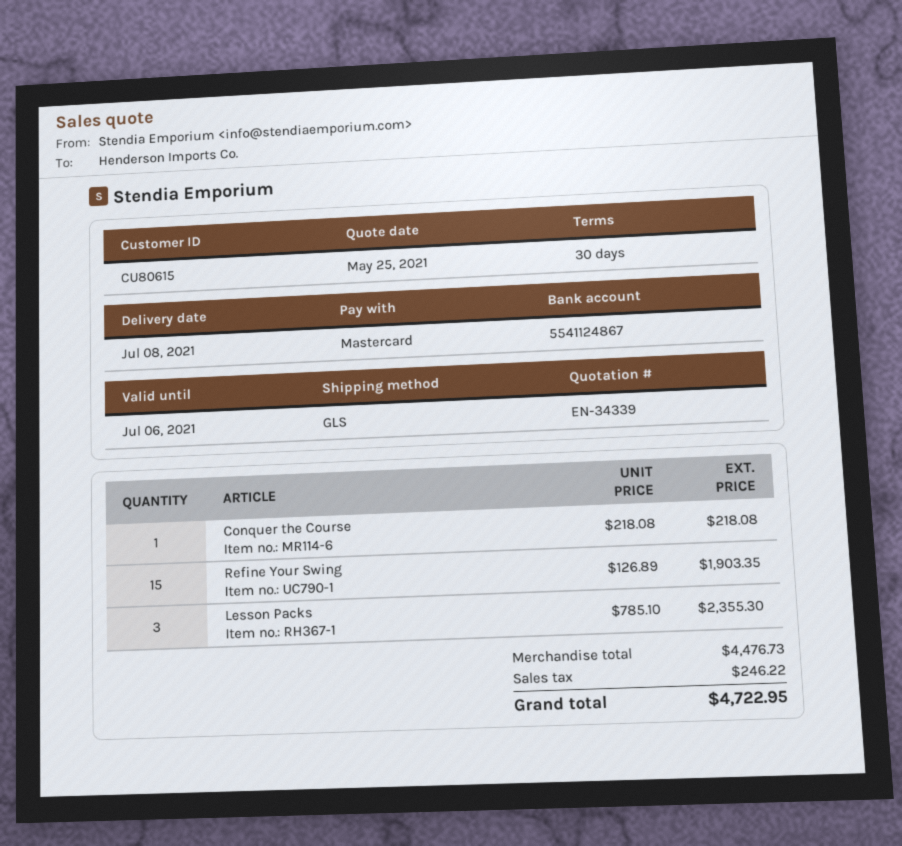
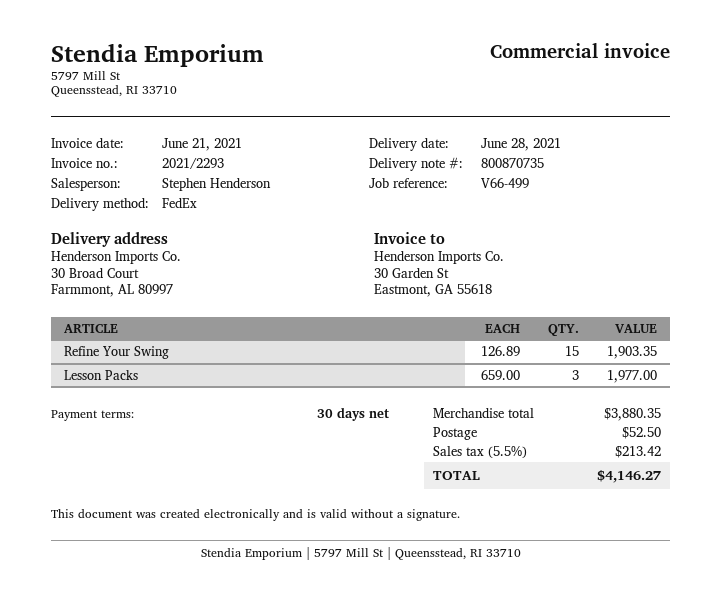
delivery date: 2021-07-08 -> 2021-06-28
shipping method: GLS -> FedEx
Conquer the Course: 1 x 218.08 = 218.08 -> none
Lesson Packs: 3 x 785.10 = 2355.30 -> 3 x 659.00 = 1977.00
subtotal: 4476.73 -> 3880.35
shipping: none -> 52.50
tax: 246.22 -> 213.42
total: 4722.95 -> 4146.27

